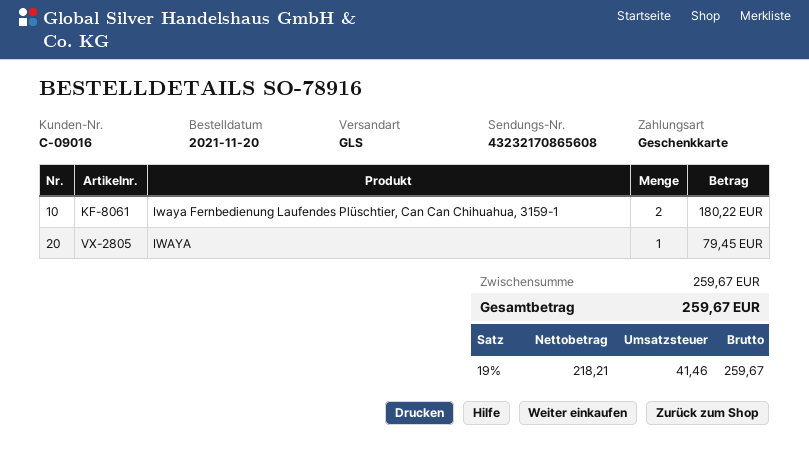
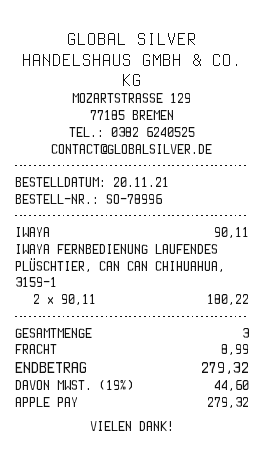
order number: SO-78916 -> SO-78996
payment method: gift card -> Apple Pay
IWAYA: 1 for 79.45 -> 1 for 90.11
shipping: none -> 8.99
tax: 19% = 41.46 -> 19% = 44.60
total: 259.67 -> 279.32

